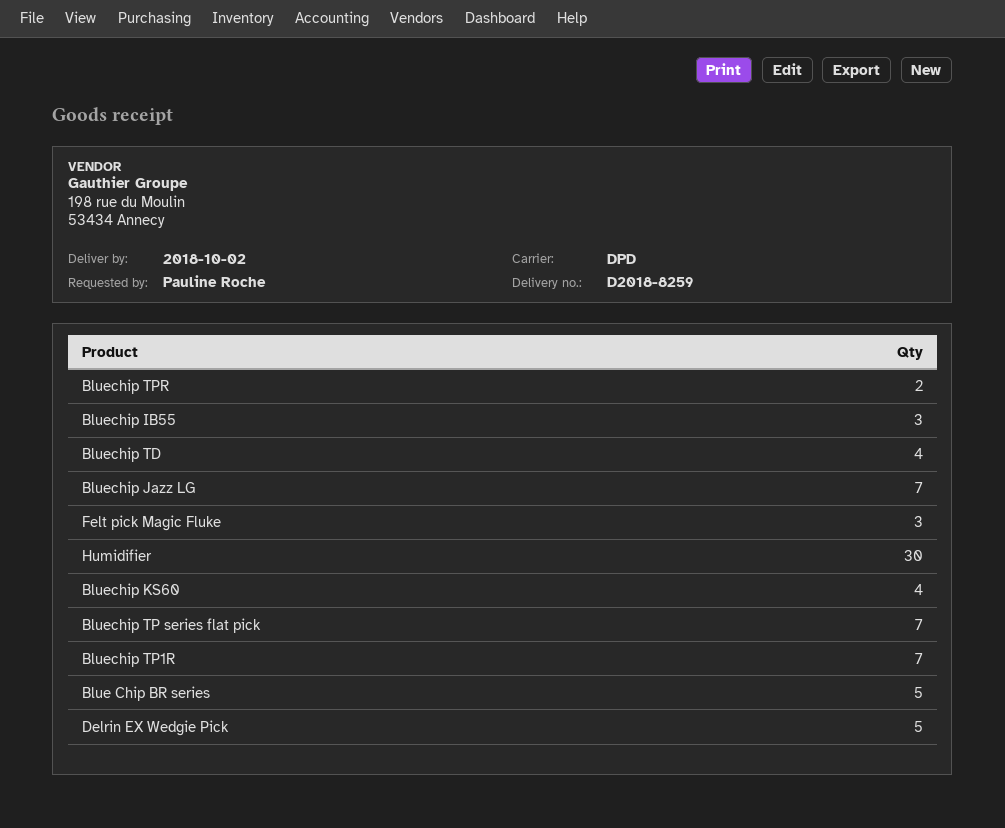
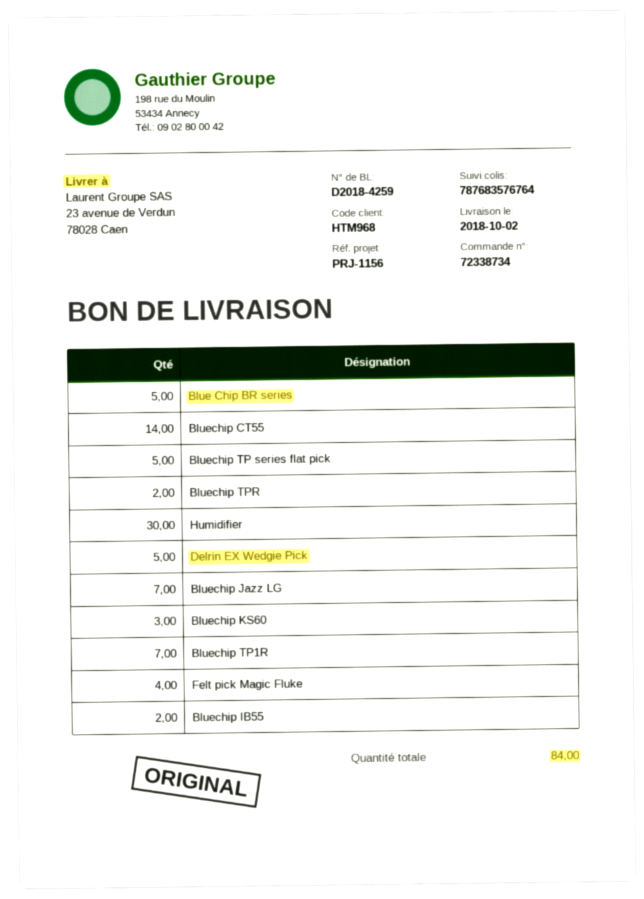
delivery note number: D2018-8259 -> D2018-4259
Bluechip IB55: 3 -> 2
Bluechip TD: 4 -> none
Felt pick Magic Fluke: 3 -> 4
Bluechip KS60: 4 -> 3
Bluechip TP series flat pick: 7 -> 5
Bluechip CT55: none -> 14

